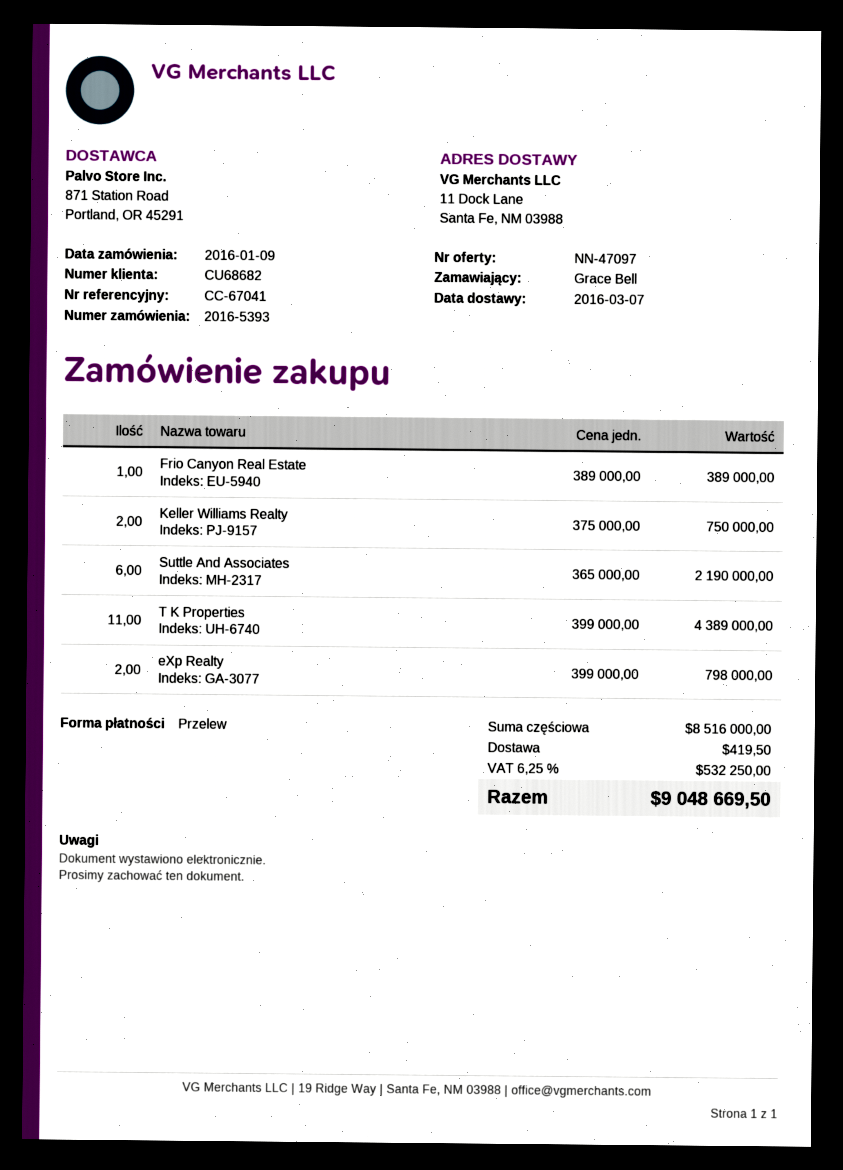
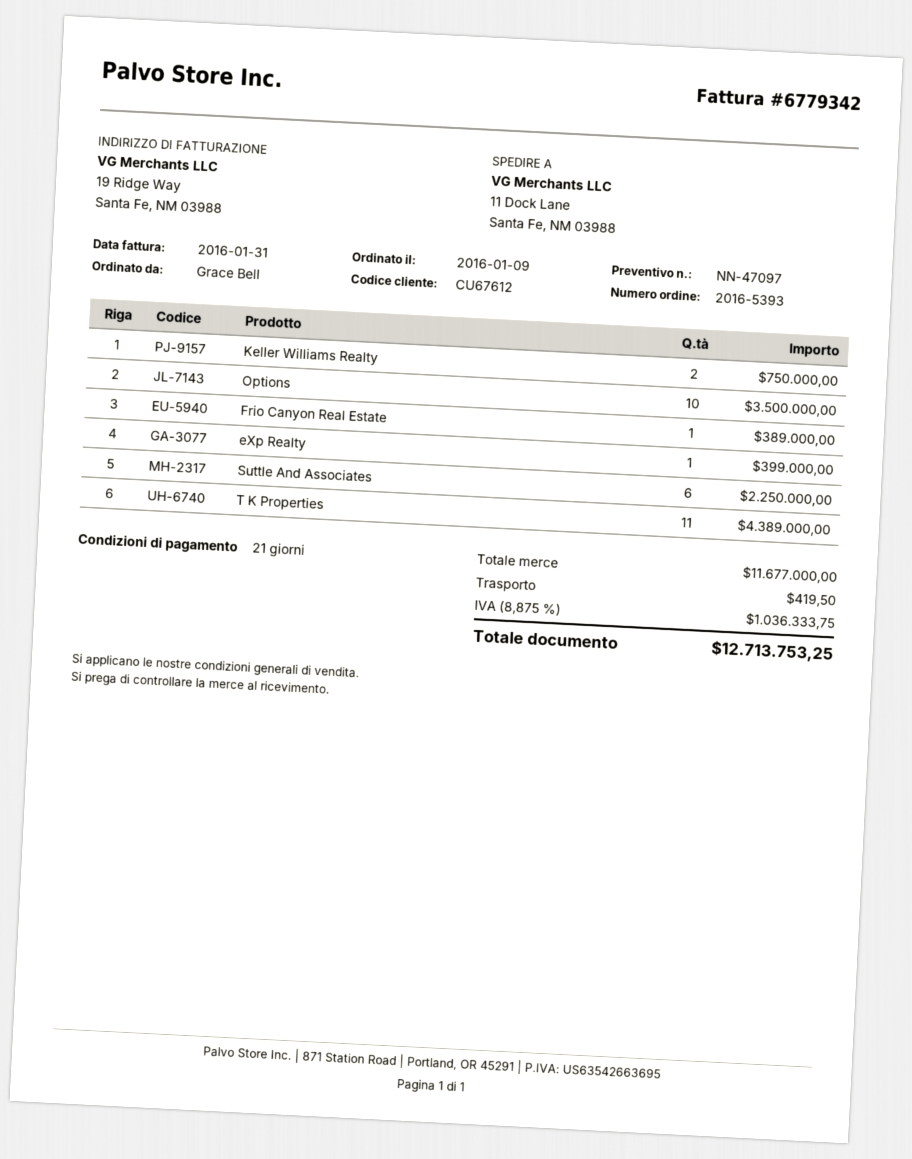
customer number: CU68682 -> CU67612
Suttle And Associates: 6 for 2190000.00 -> 6 for 2250000.00
eXp Realty: 2 for 798000.00 -> 1 for 399000.00
Options: none -> 10 for 3500000.00
subtotal: 8516000.00 -> 11677000.00
tax: 6.25% = 532250.00 -> 8.875% = 1036333.75
total: 9048669.50 -> 12713753.25

